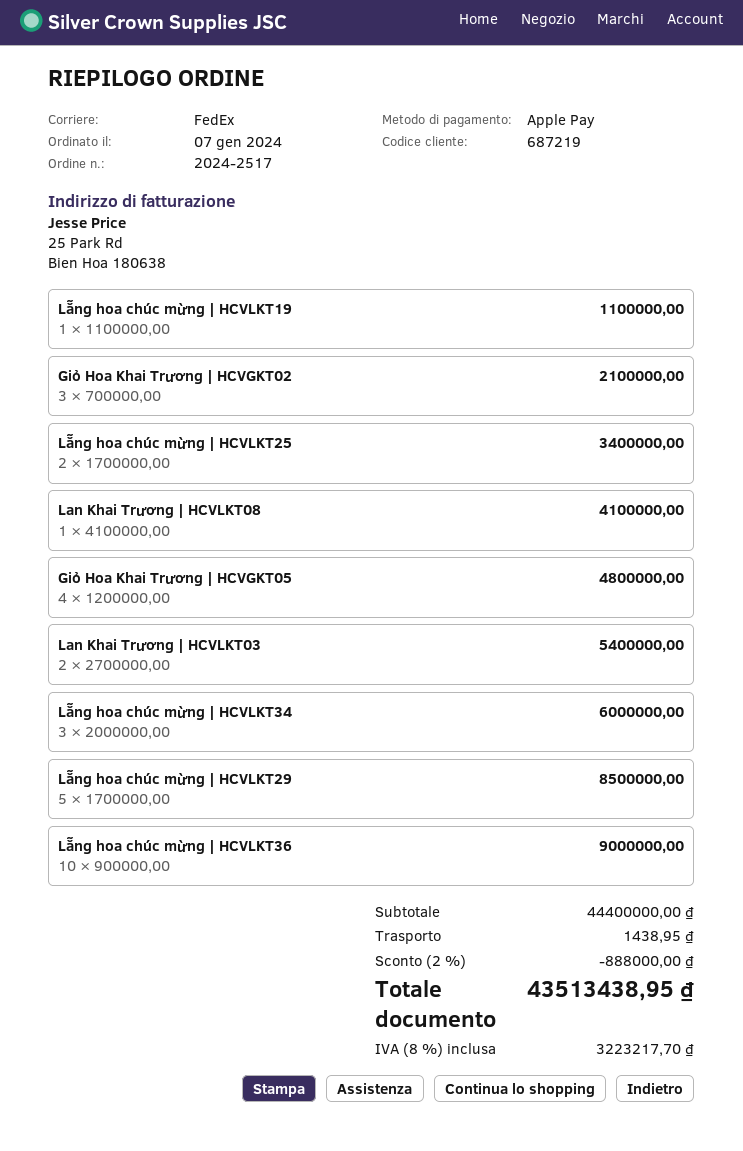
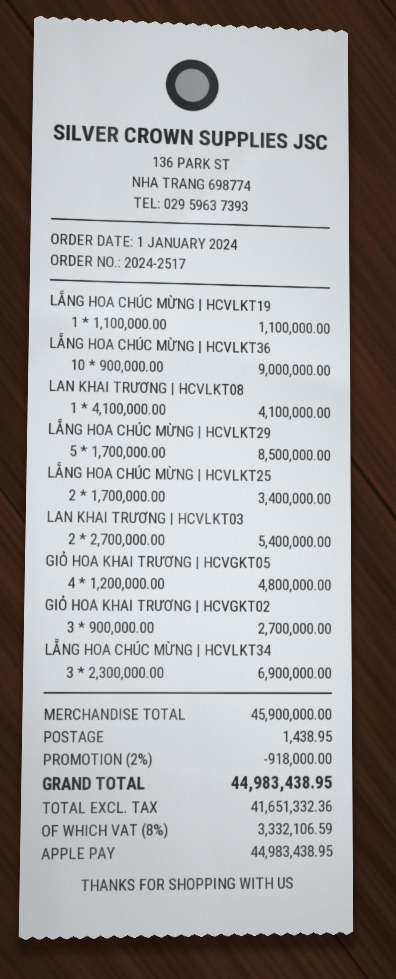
order date: 2024-01-07 -> 2024-01-01
Giỏ Hoa Khai Trương | HCVGKT02: 3 x 700000.00 = 2100000.00 -> 3 x 900000.00 = 2700000.00
Lẵng hoa chúc mừng | HCVLKT34: 3 x 2000000.00 = 6000000.00 -> 3 x 2300000.00 = 6900000.00
subtotal: 44400000.00 -> 45900000.00
discount: 2% = 888000.00 -> 2% = 918000.00
tax: 8% = 3223217.70 -> 8% = 3332106.59
total: 43513438.95 -> 44983438.95

